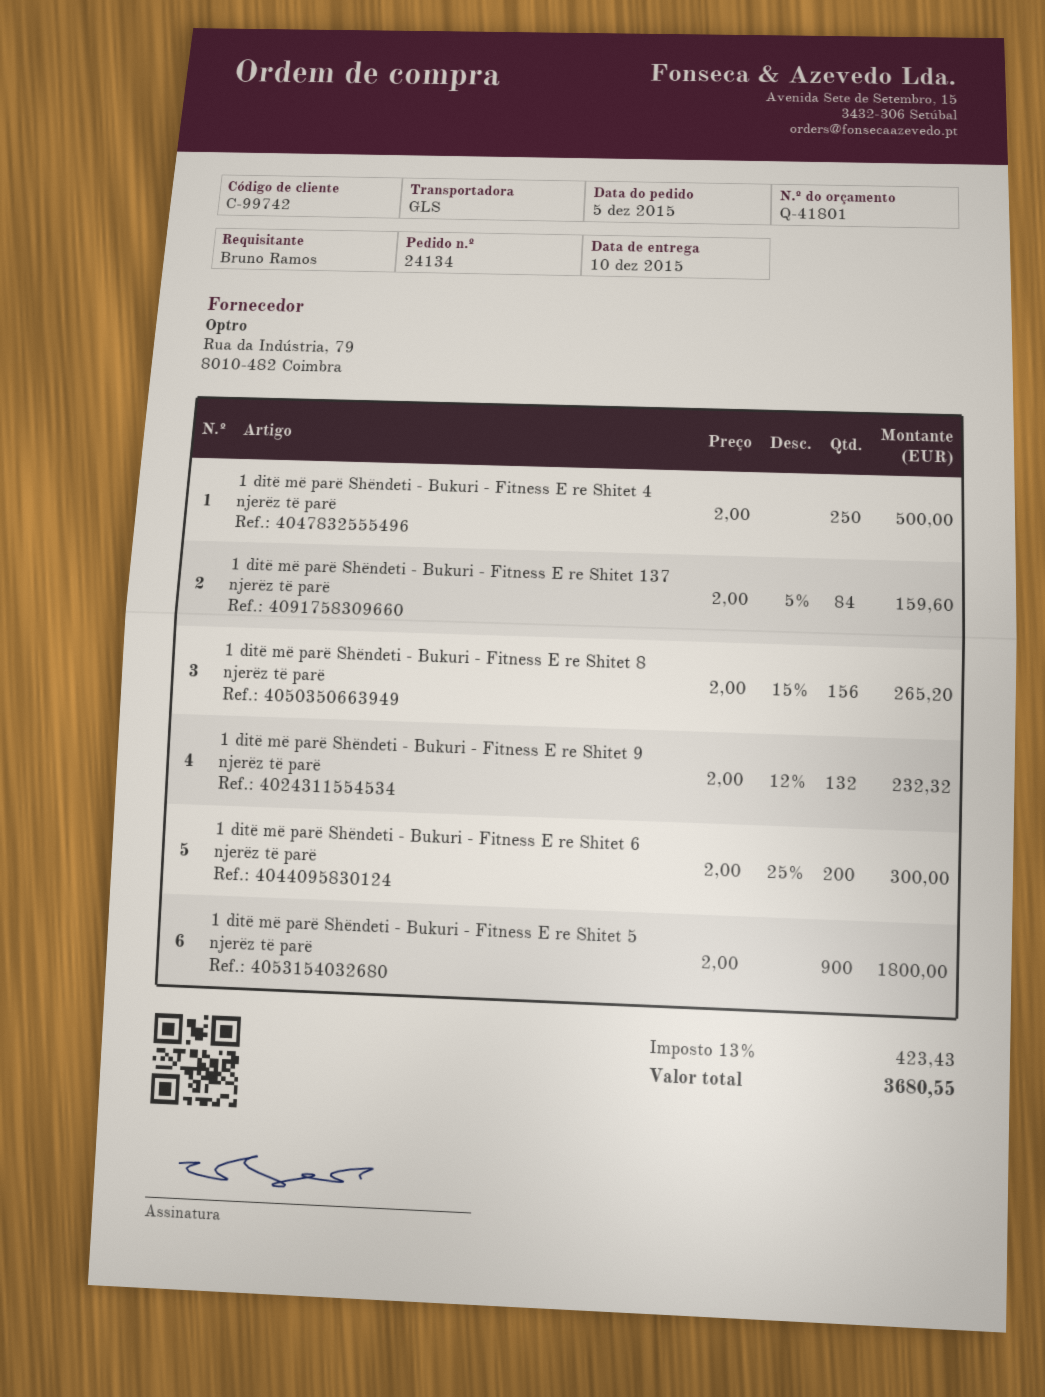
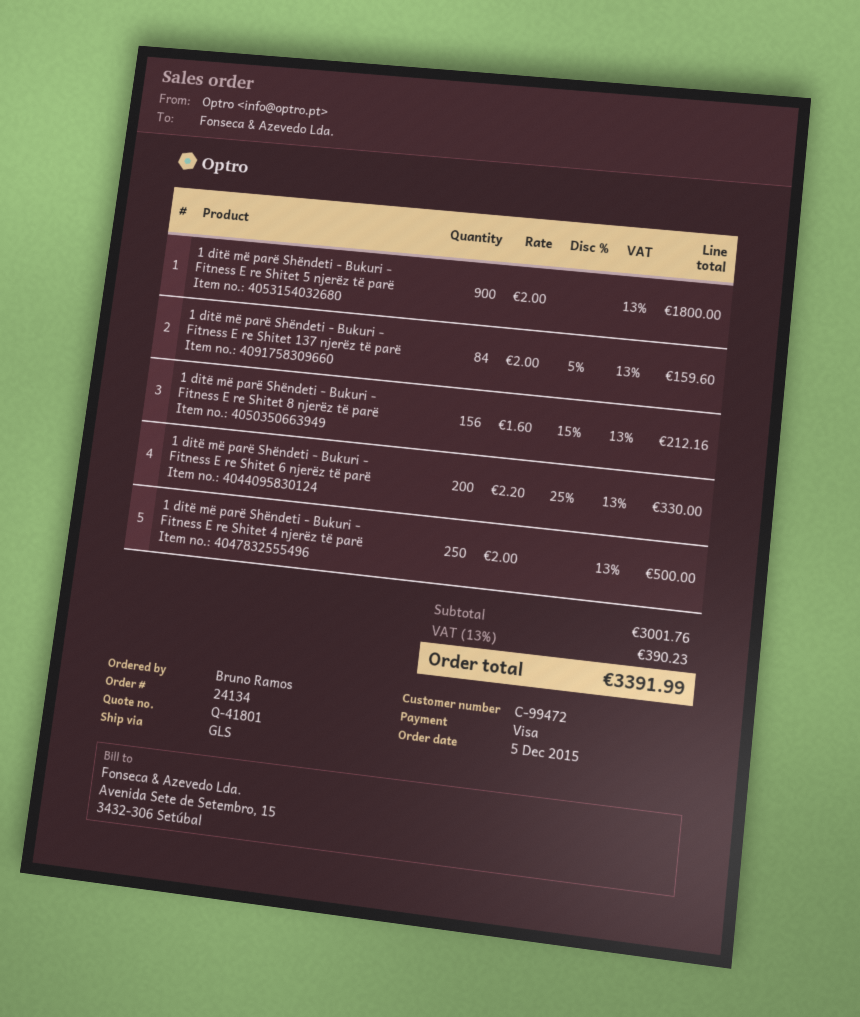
customer number: C-99742 -> C-99472
1 ditë më parë Shëndeti - Bukuri - Fitness E re Shitet 8 njerëz të parë: 156 x 2.00 - 15% = 265.20 -> 156 x 1.60 - 15% = 212.16
1 ditë më parë Shëndeti - Bukuri - Fitness E re Shitet 9 njerëz të parë: 132 x 2.00 - 12% = 232.32 -> none
1 ditë më parë Shëndeti - Bukuri - Fitness E re Shitet 6 njerëz të parë: 200 x 2.00 - 25% = 300.00 -> 200 x 2.20 - 25% = 330.00
tax: 13% = 423.43 -> 13% = 390.23
total: 3680.55 -> 3391.99

